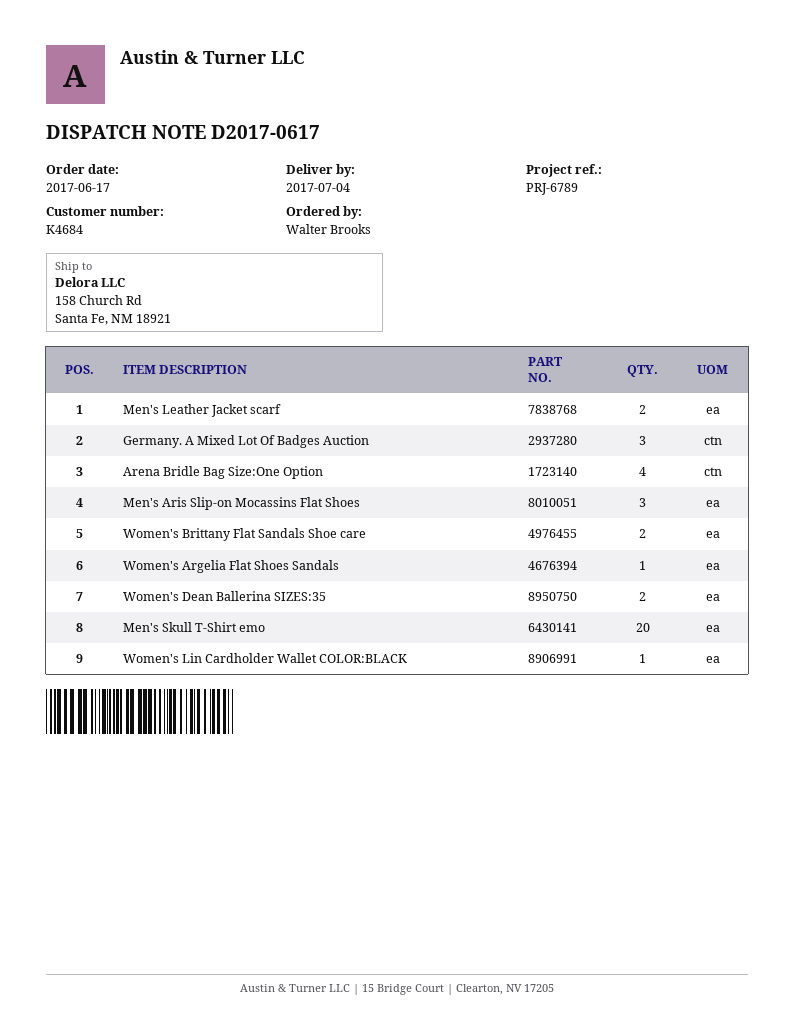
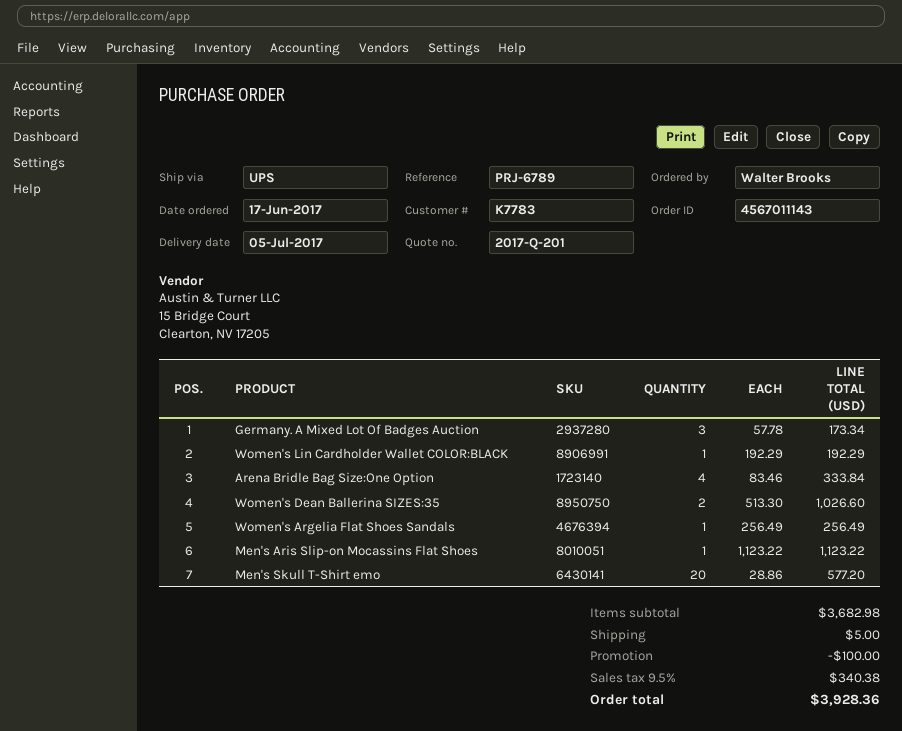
delivery date: 2017-07-04 -> 2017-07-05
customer number: K4684 -> K7783
Men's Leather Jacket scarf: 2 -> none
Men's Aris Slip-on Mocassins Flat Shoes: 3 -> 1
Women's Brittany Flat Sandals Shoe care: 2 -> none

